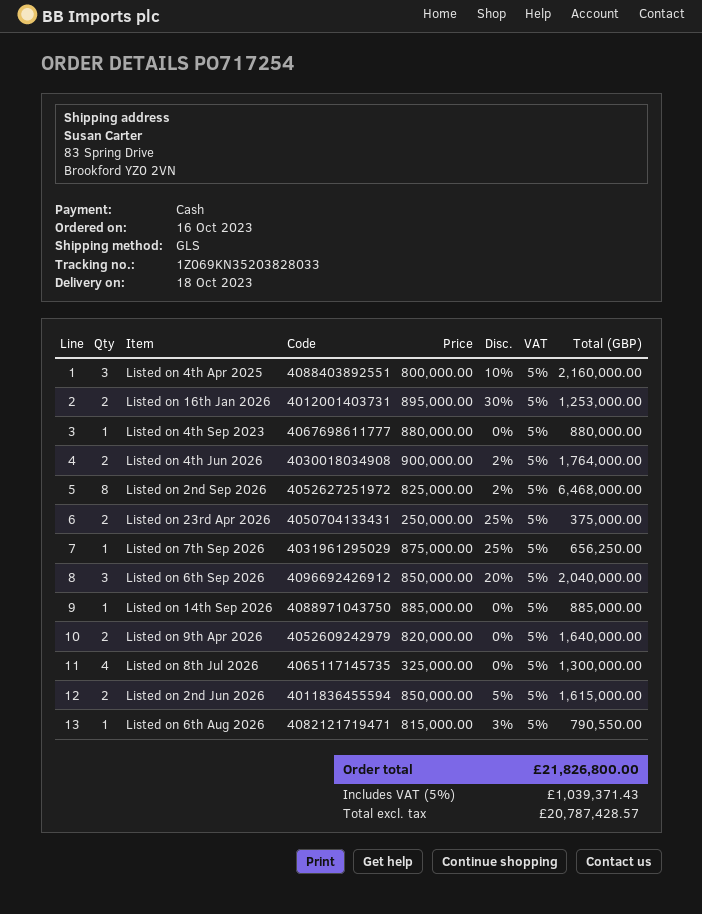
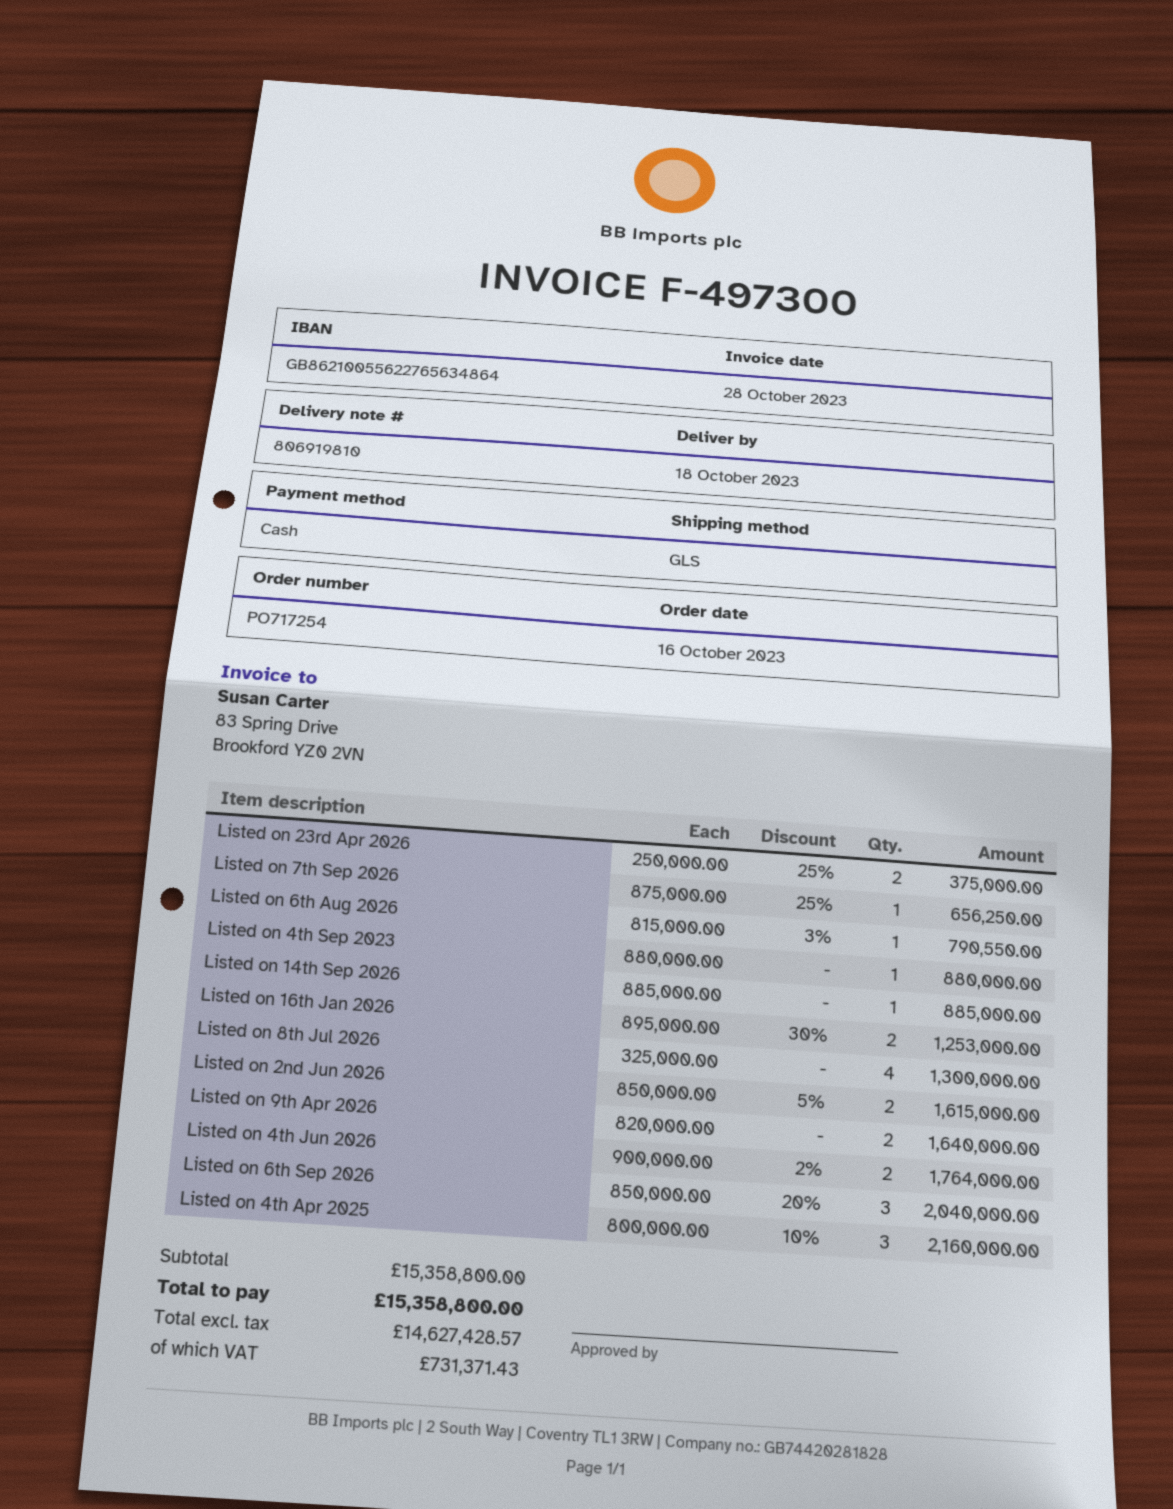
Listed on 2nd Sep 2026: 8 x 825000.00 - 2% = 6468000.00 -> none
net: 20787428.57 -> 14627428.57
tax: 1039371.43 -> 731371.43
total: 21826800.00 -> 15358800.00

